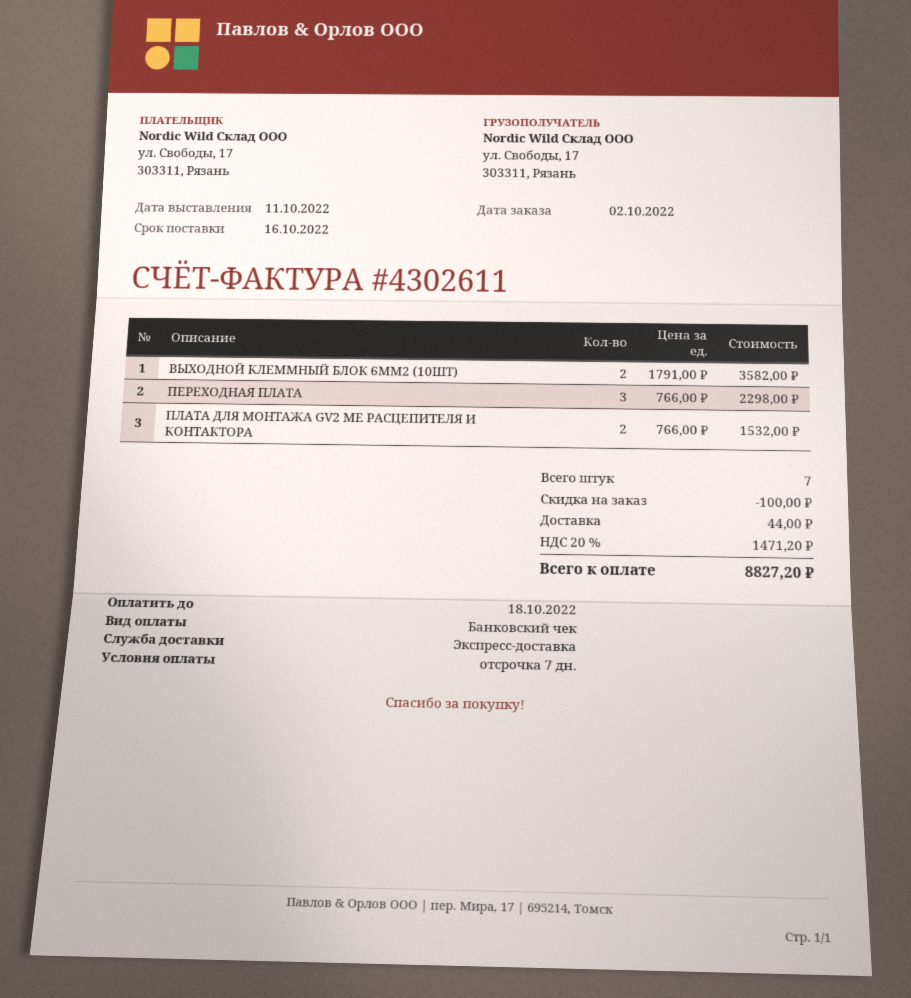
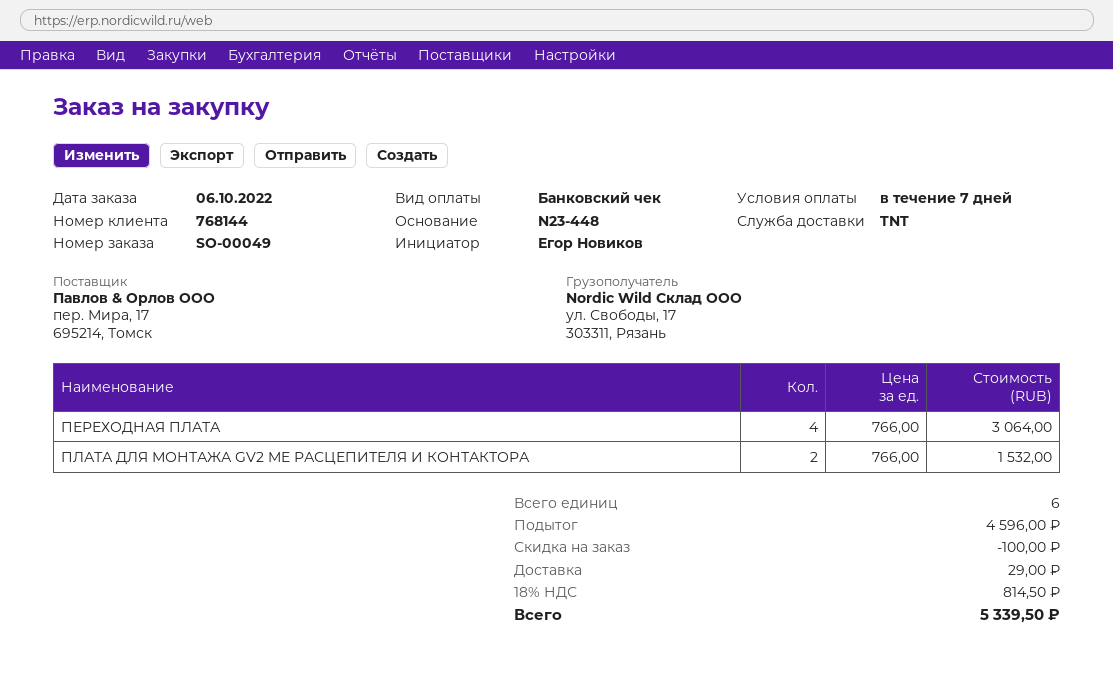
order date: 2022-10-02 -> 2022-10-06
shipping method: express -> TNT
ВЫХОДНОЙ КЛЕММНЫЙ БЛОК 6ММ2 (10ШТ): 2 x 1791.00 = 3582.00 -> none
ПЕРЕХОДНАЯ ПЛАТА: 3 x 766.00 = 2298.00 -> 4 x 766.00 = 3064.00
total quantity: 7 -> 6
shipping: 44.00 -> 29.00
tax: 20% = 1471.20 -> 18% = 814.50
total: 8827.20 -> 5339.50

